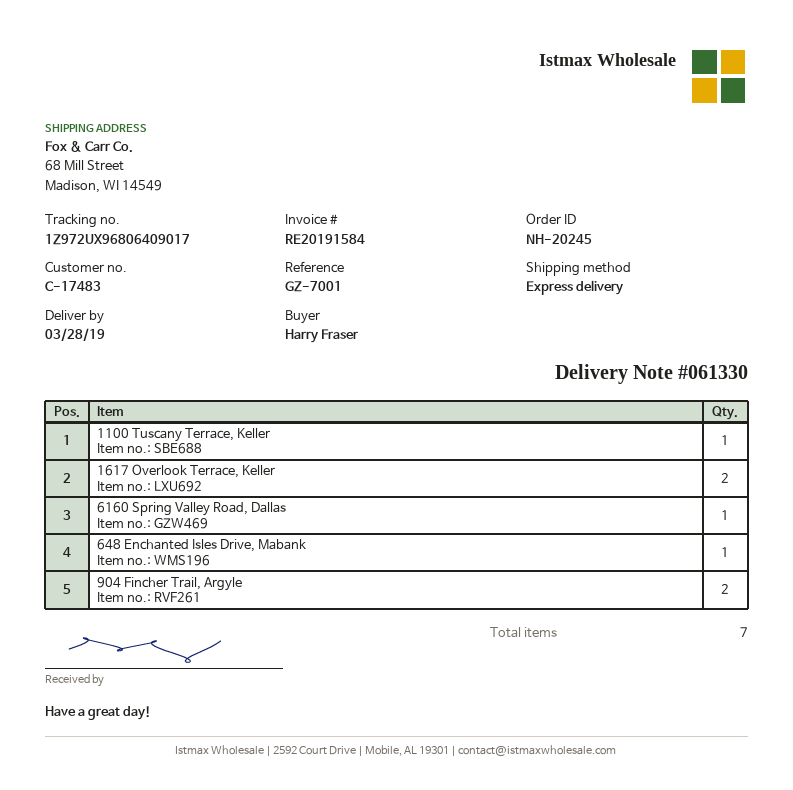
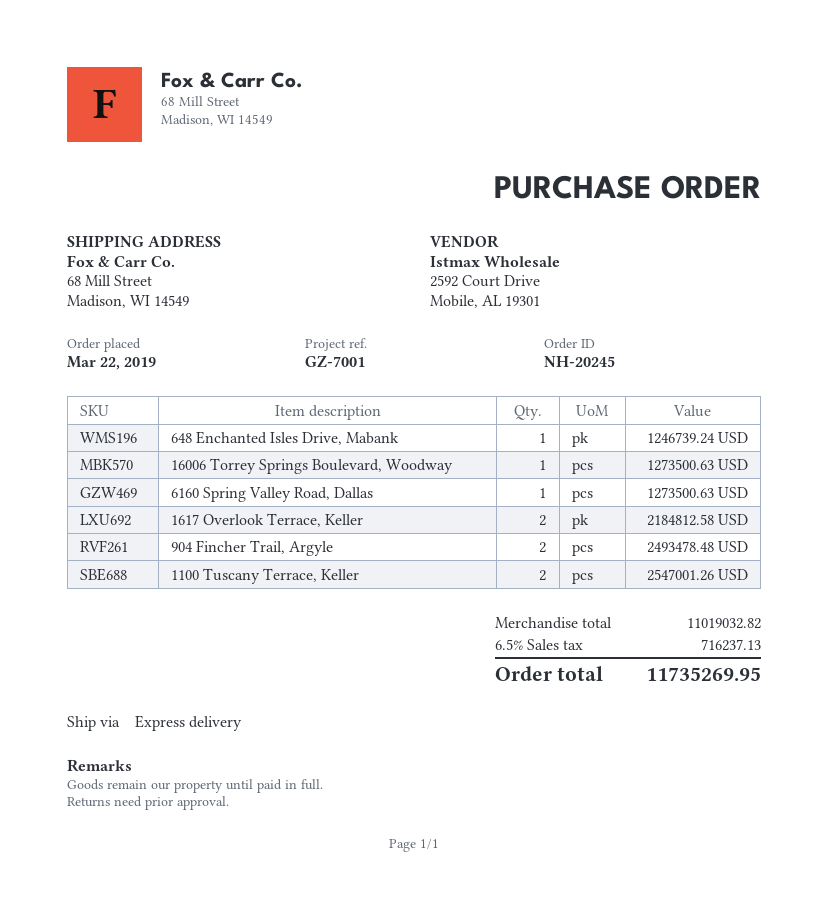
1100 Tuscany Terrace, Keller: 1 -> 2
16006 Torrey Springs Boulevard, Woodway: none -> 1

